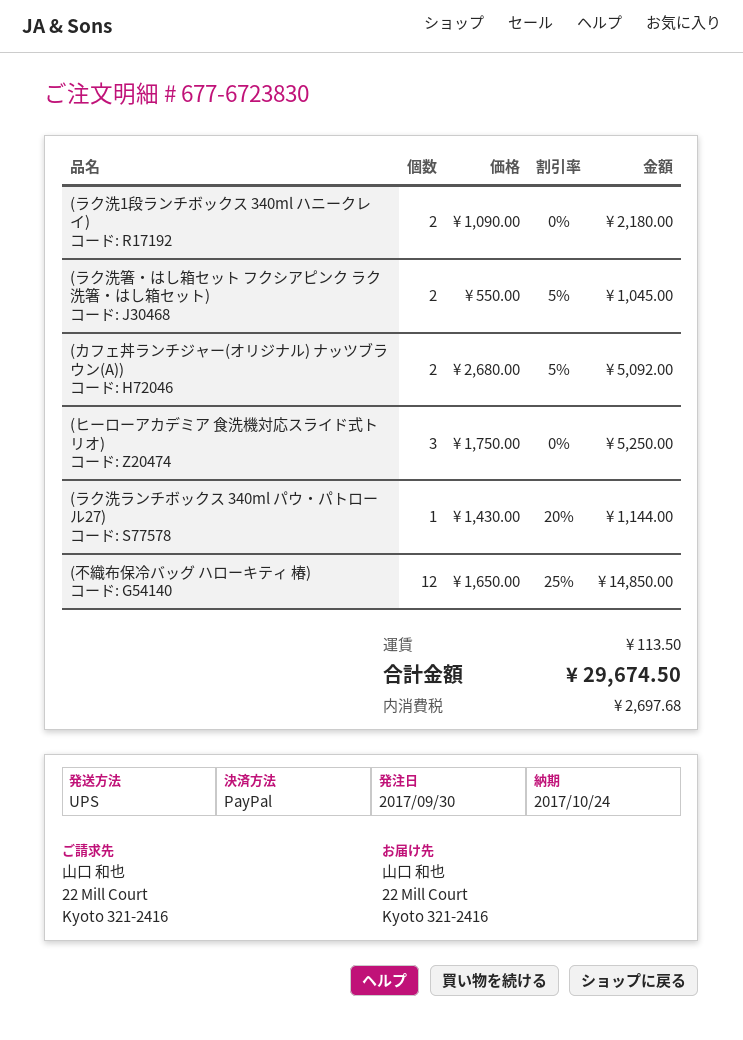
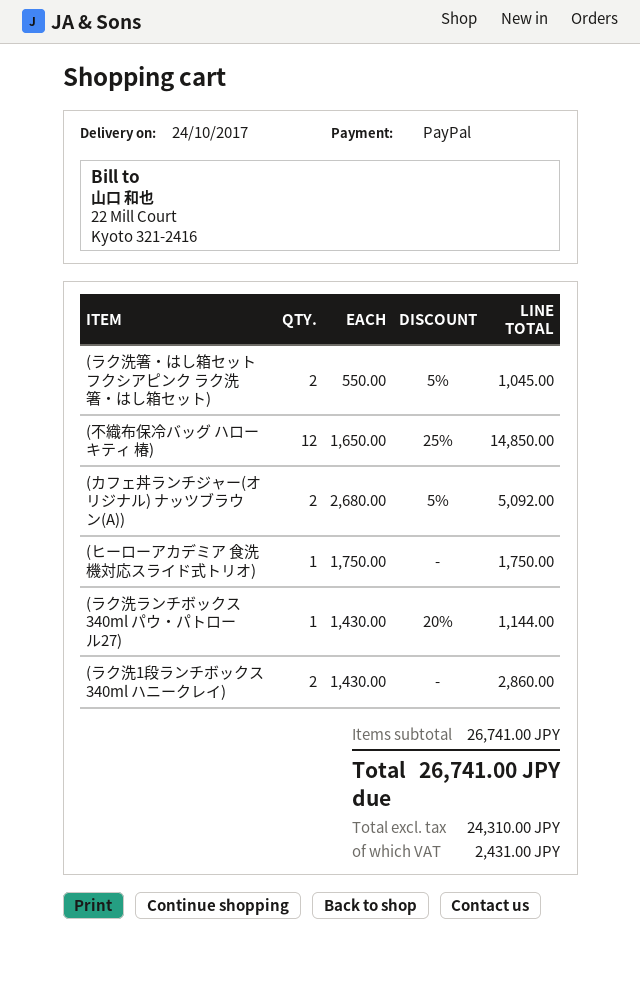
(ラク洗1段ランチボックス 340ml ハニークレイ): 2 x 1090.00 = 2180.00 -> 2 x 1430.00 = 2860.00
(ヒーローアカデミア 食洗機対応スライド式トリオ): 3 x 1750.00 = 5250.00 -> 1 x 1750.00 = 1750.00
shipping: 113.50 -> none
tax: 2697.68 -> 2431.00
total: 29674.50 -> 26741.00

